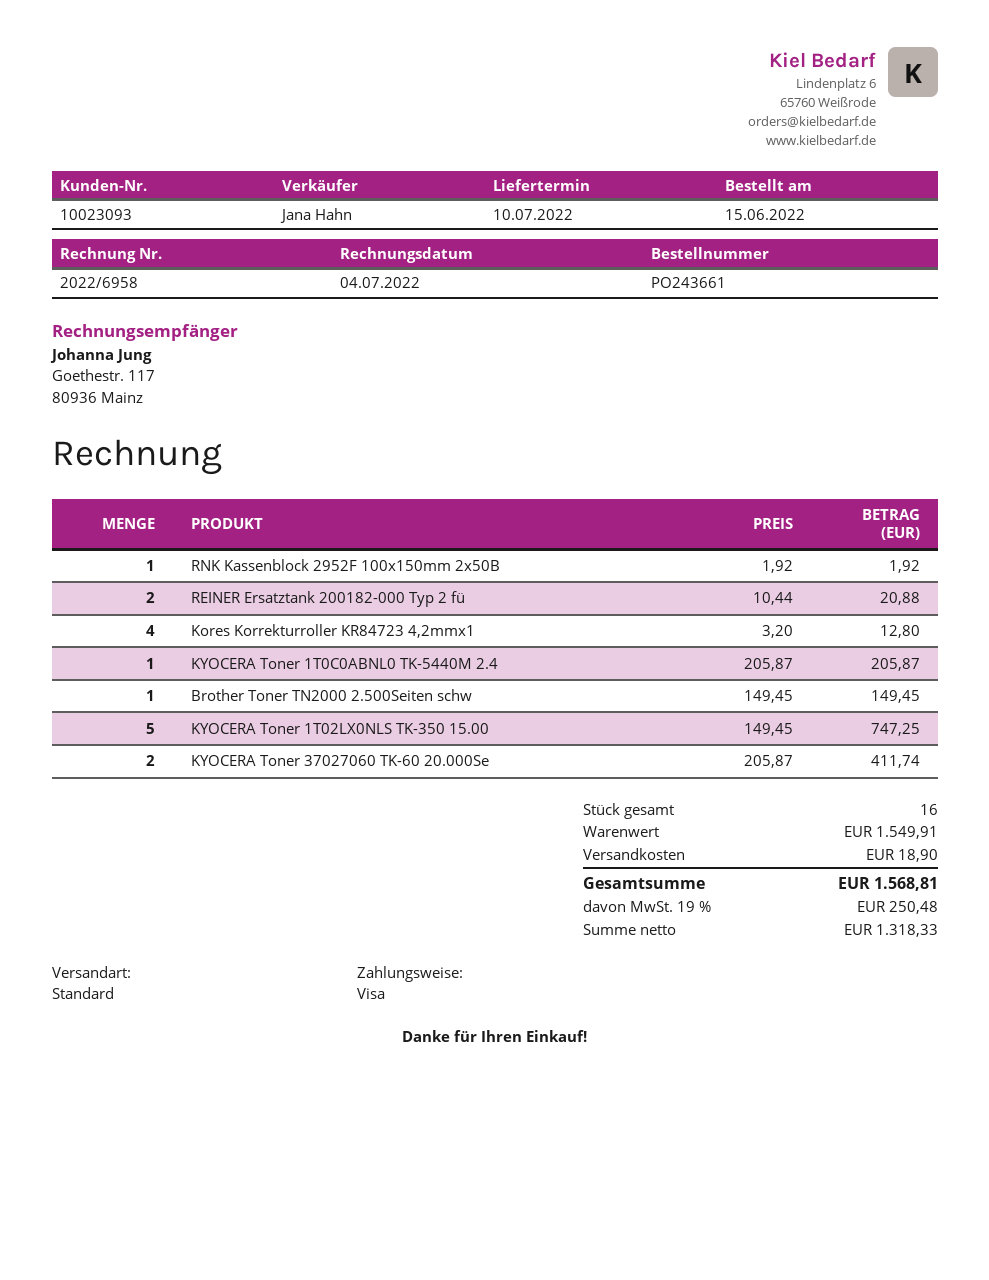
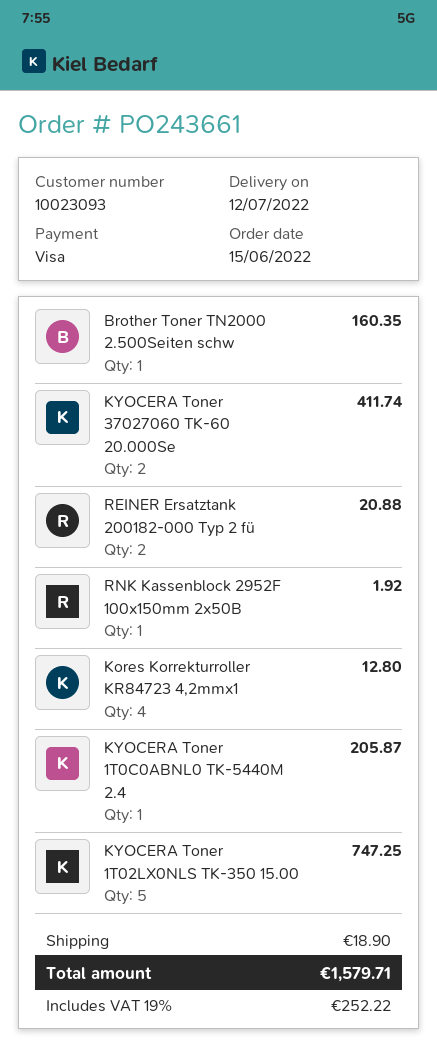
delivery date: 2022-07-10 -> 2022-07-12
Brother Toner TN2000 2.500Seiten schw: 1 for 149.45 -> 1 for 160.35
tax: 19% = 250.48 -> 19% = 252.22
total: 1568.81 -> 1579.71

